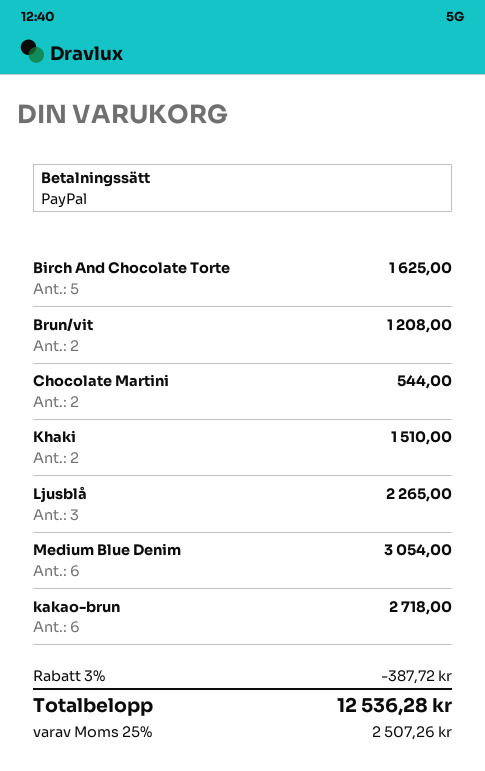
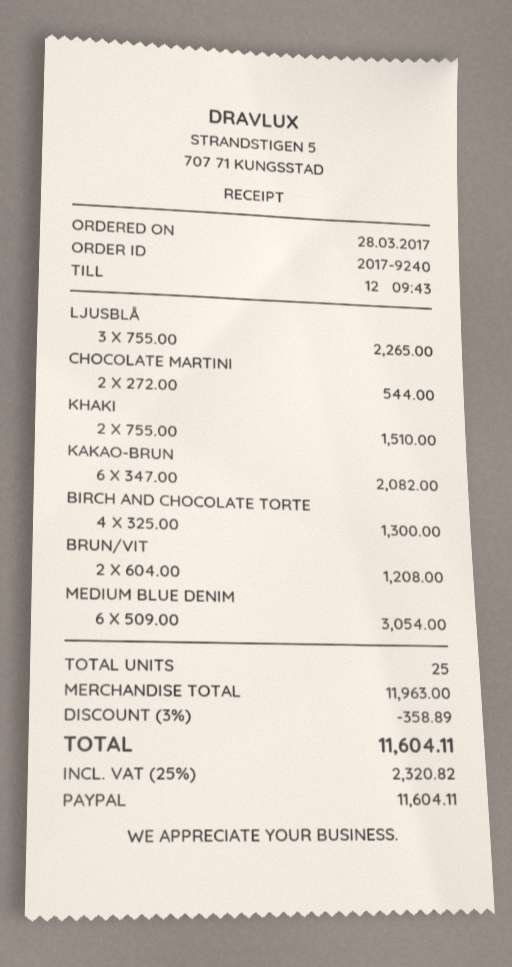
Birch And Chocolate Torte: 5 for 1625.00 -> 4 for 1300.00
kakao-brun: 6 for 2718.00 -> 6 for 2082.00
discount: 3% = 387.72 -> 3% = 358.89
tax: 25% = 2507.26 -> 25% = 2320.82
total: 12536.28 -> 11604.11

